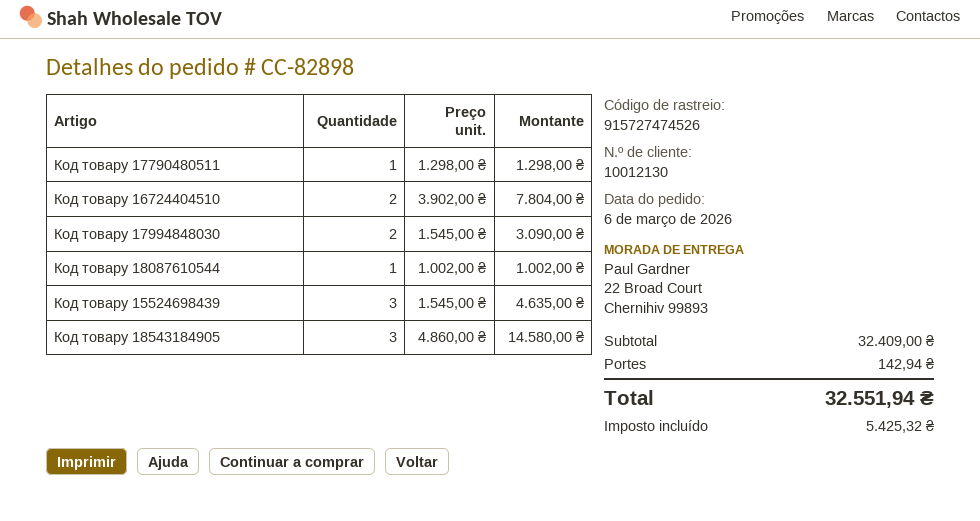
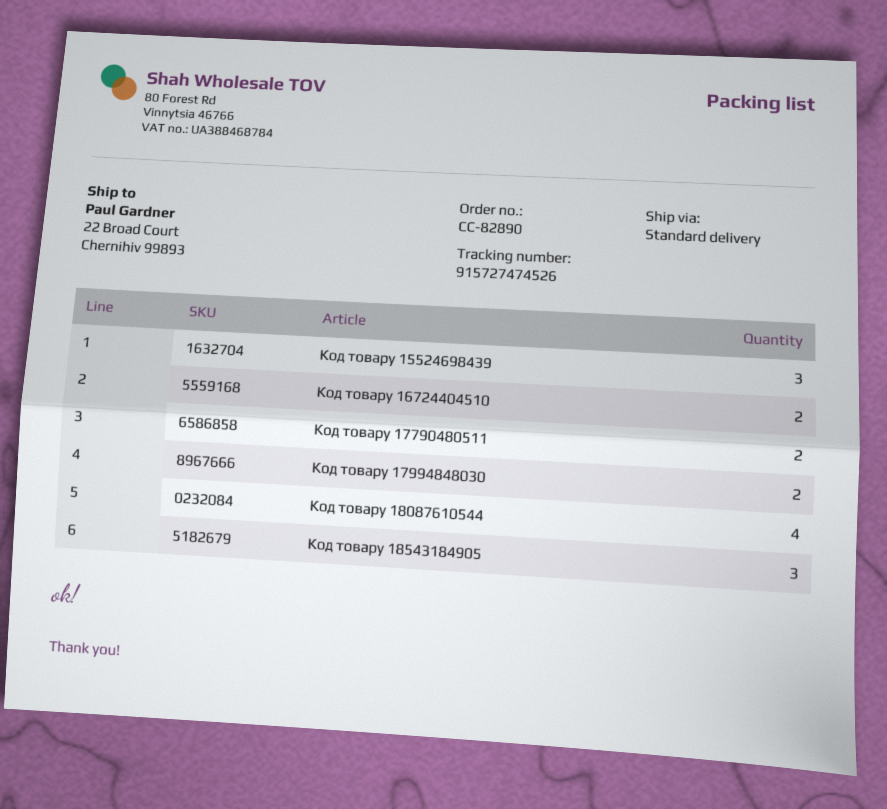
order number: CC-82898 -> CC-82890
Код товару 17790480511: 1 -> 2
Код товару 18087610544: 1 -> 4

